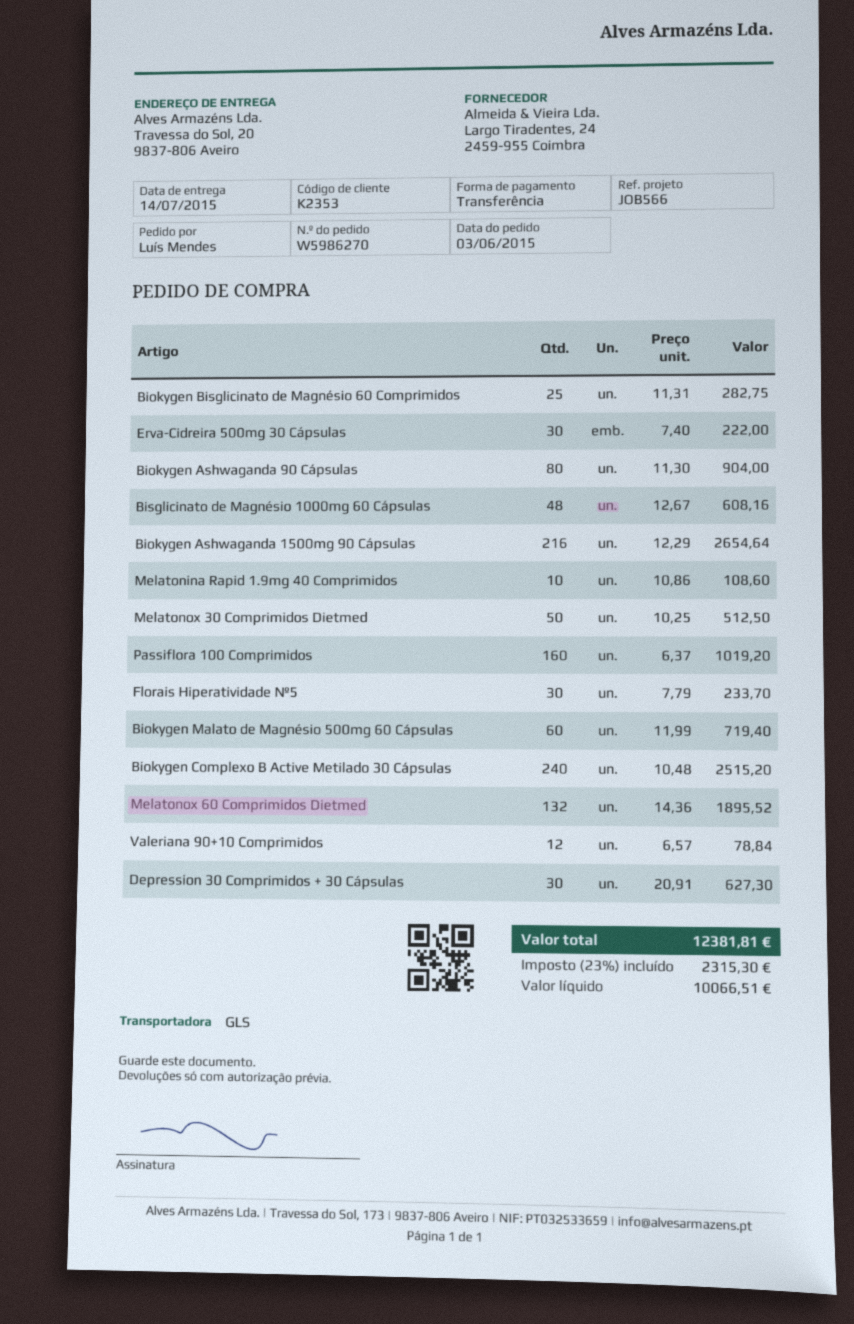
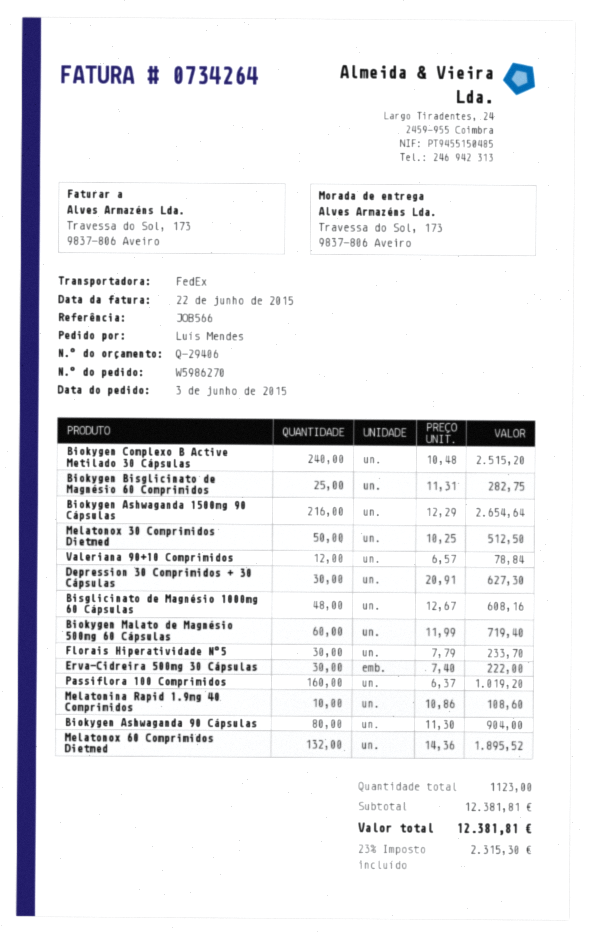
shipping method: GLS -> FedEx
ship to: Travessa do Sol, 20, 9837-806 Aveiro -> Travessa do Sol, 173, 9837-806 Aveiro

